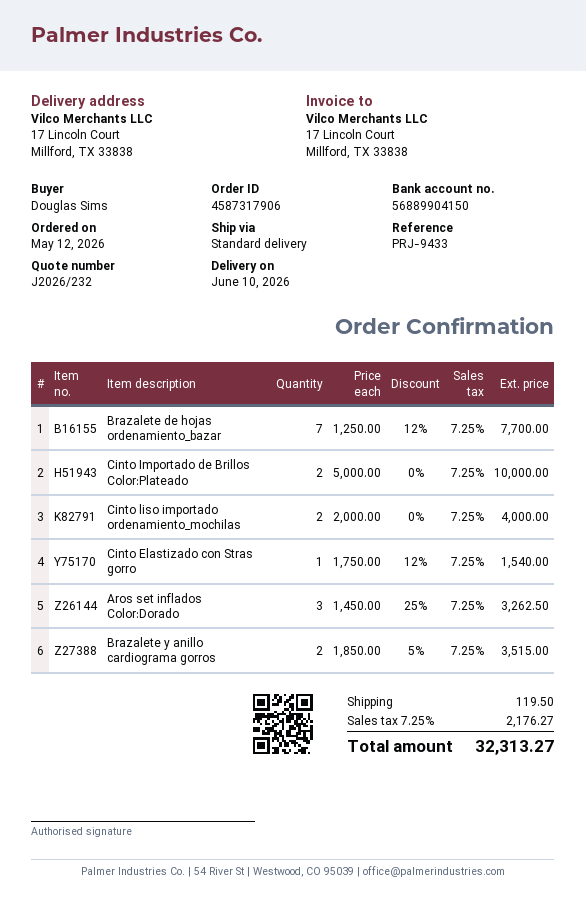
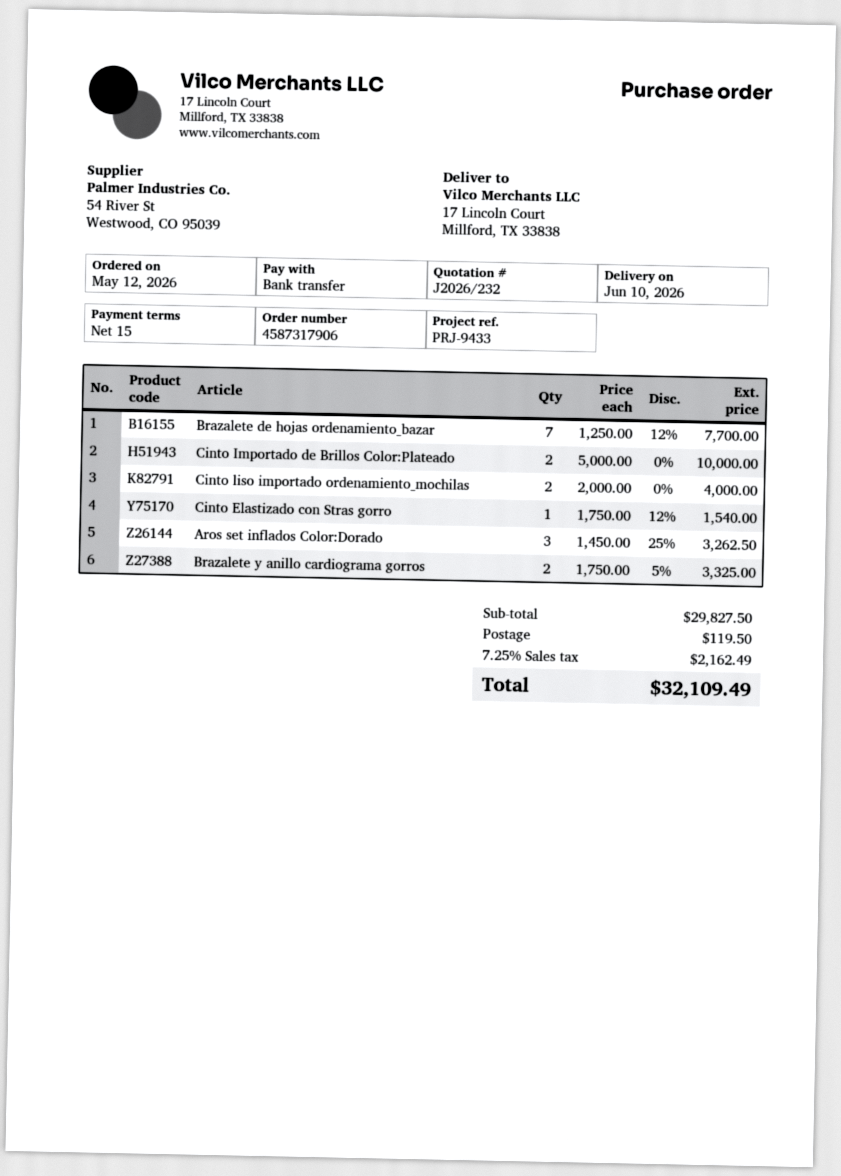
Brazalete y anillo cardiograma gorros: 2 x 1850.00 - 5% = 3515.00 -> 2 x 1750.00 - 5% = 3325.00
tax: 7.25% = 2176.27 -> 7.25% = 2162.49
total: 32313.27 -> 32109.49

